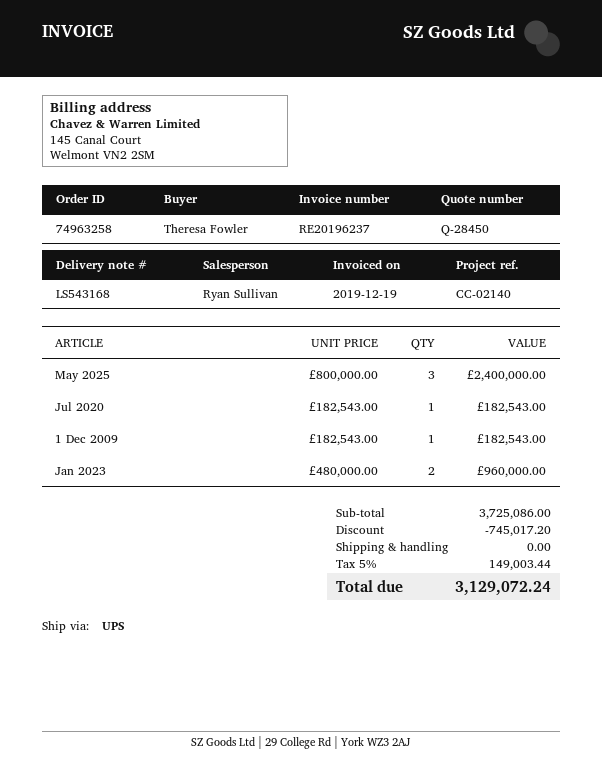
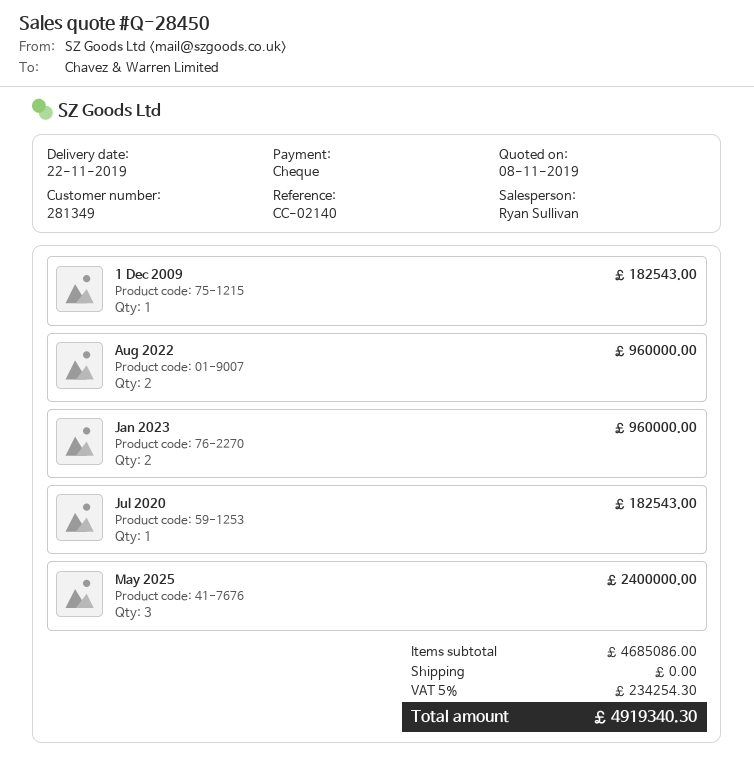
Aug 2022: none -> 2 for 960000.00
subtotal: 3725086.00 -> 4685086.00
discount: 745017.20 -> none
tax: 5% = 149003.44 -> 5% = 234254.30
total: 3129072.24 -> 4919340.30

